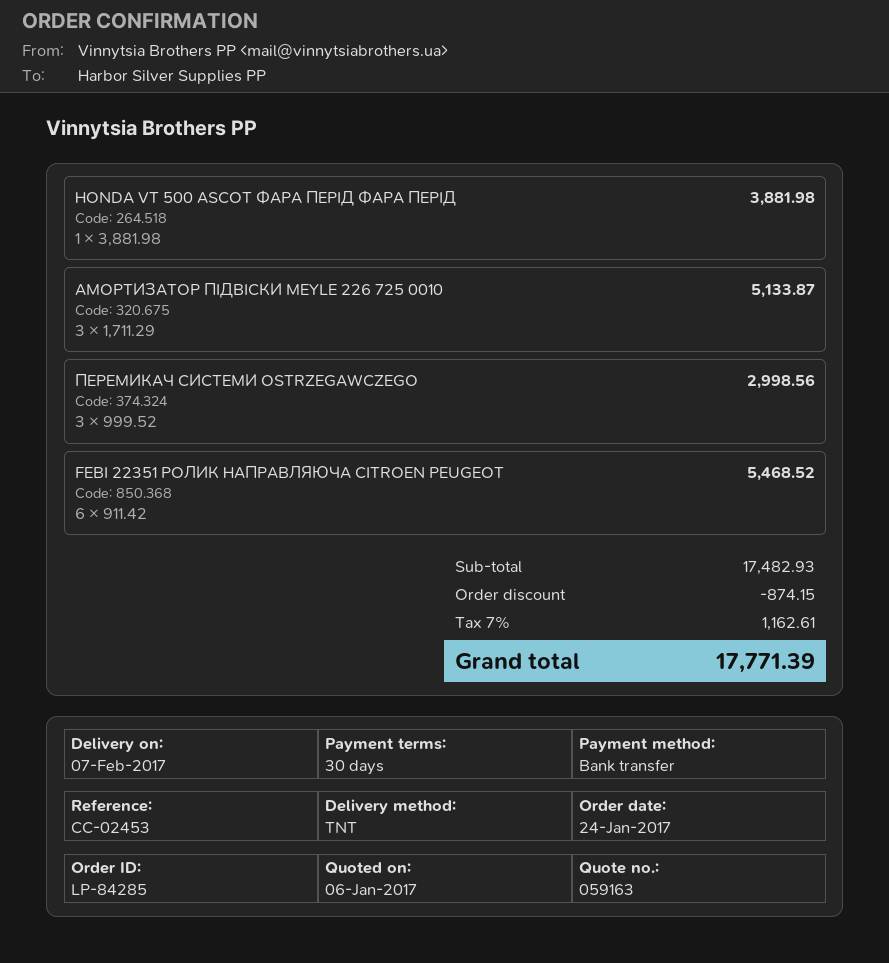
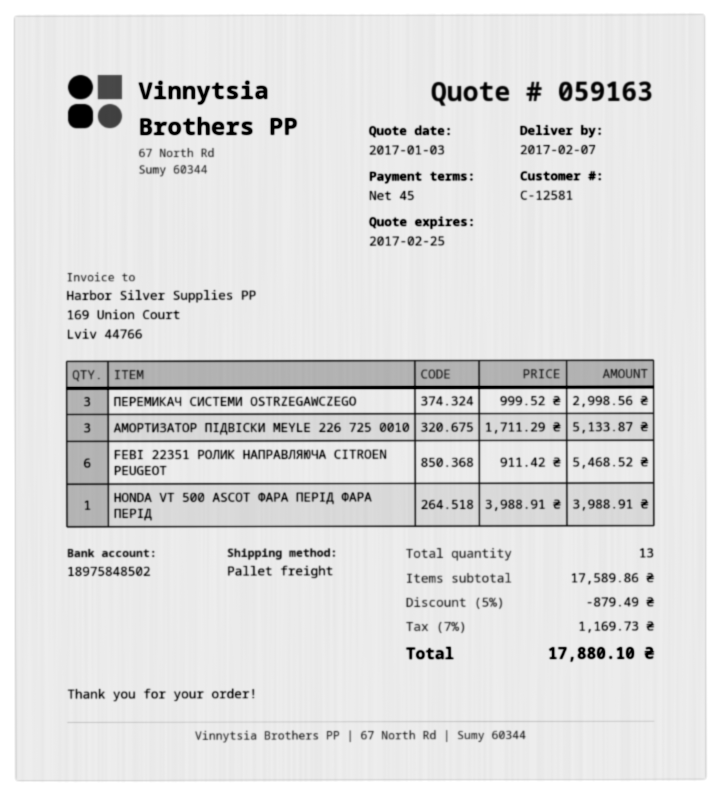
quote date: 2017-01-06 -> 2017-01-03
payment terms: 30 days -> 45 days
shipping method: TNT -> pallet freight
HONDA VT 500 ASCOT ФАРА ПЕРІД ФАРА ПЕРІД: 1 x 3881.98 = 3881.98 -> 1 x 3988.91 = 3988.91
subtotal: 17482.93 -> 17589.86
discount: 874.15 -> 879.49
tax: 7% = 1162.61 -> 7% = 1169.73
total: 17771.39 -> 17880.10

